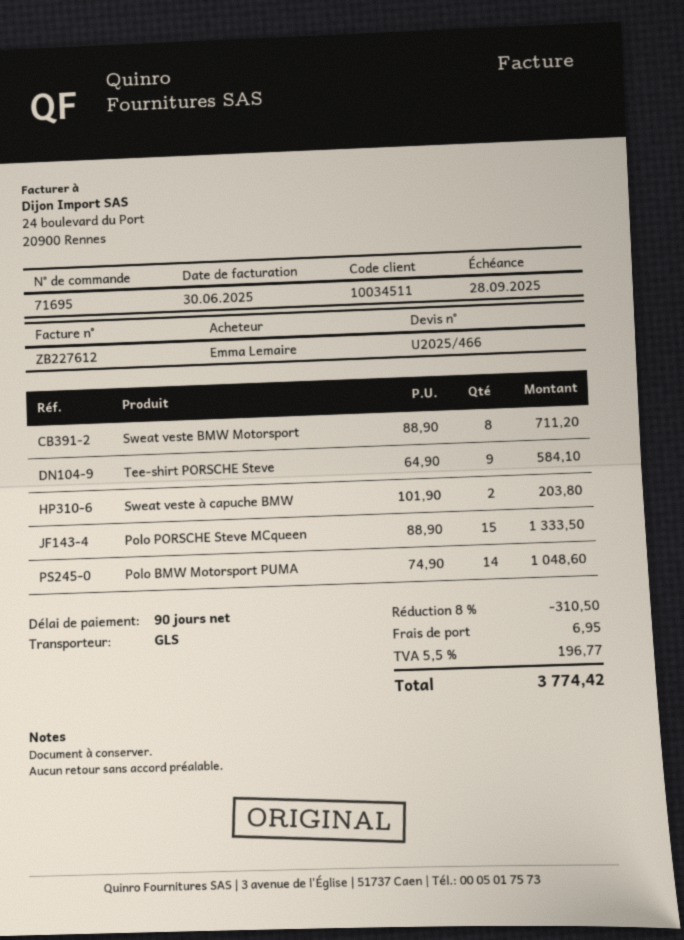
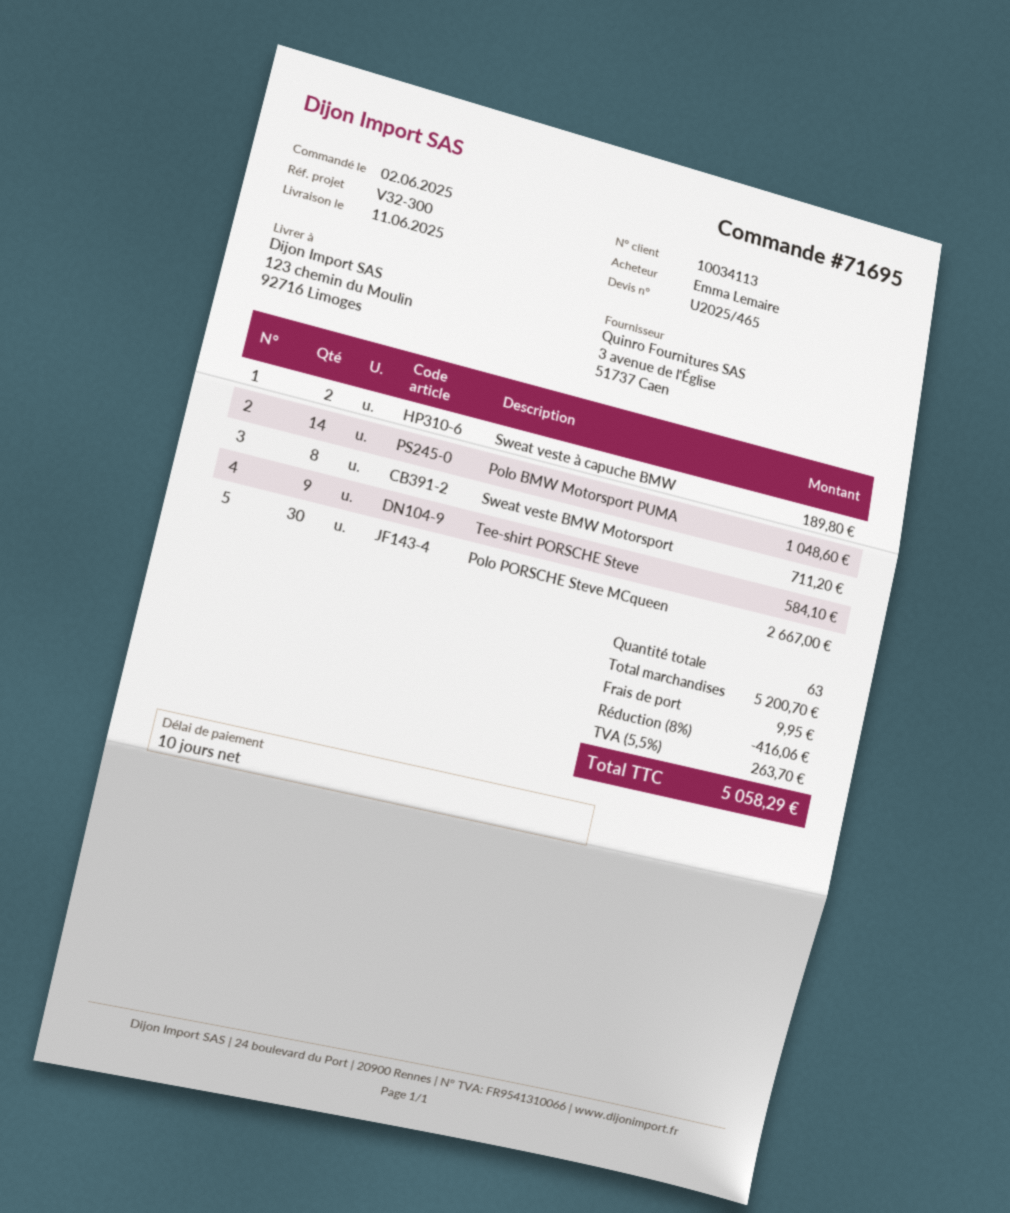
quote number: U2025/466 -> U2025/465
payment terms: 90 days -> 10 days
customer number: 10034511 -> 10034113
Sweat veste à capuche BMW: 2 for 203.80 -> 2 for 189.80
Polo PORSCHE Steve MCqueen: 15 for 1333.50 -> 30 for 2667.00
discount: 8% = 310.50 -> 8% = 416.06
shipping: 6.95 -> 9.95
tax: 5.5% = 196.77 -> 5.5% = 263.70
total: 3774.42 -> 5058.29

